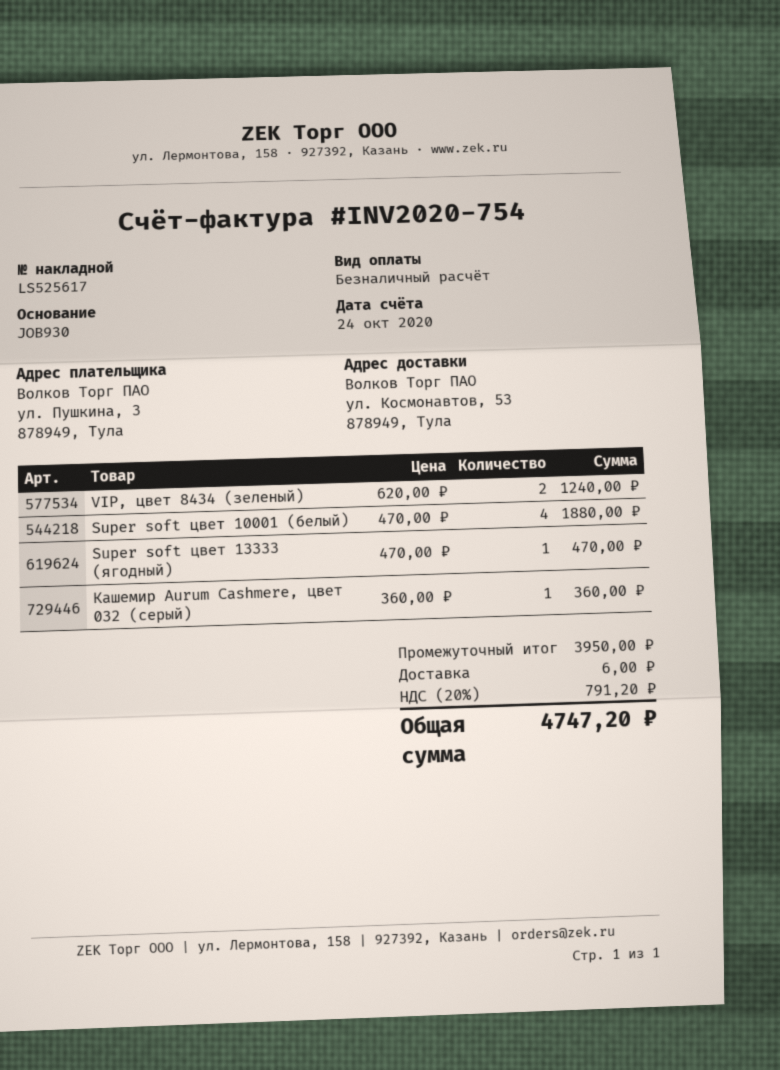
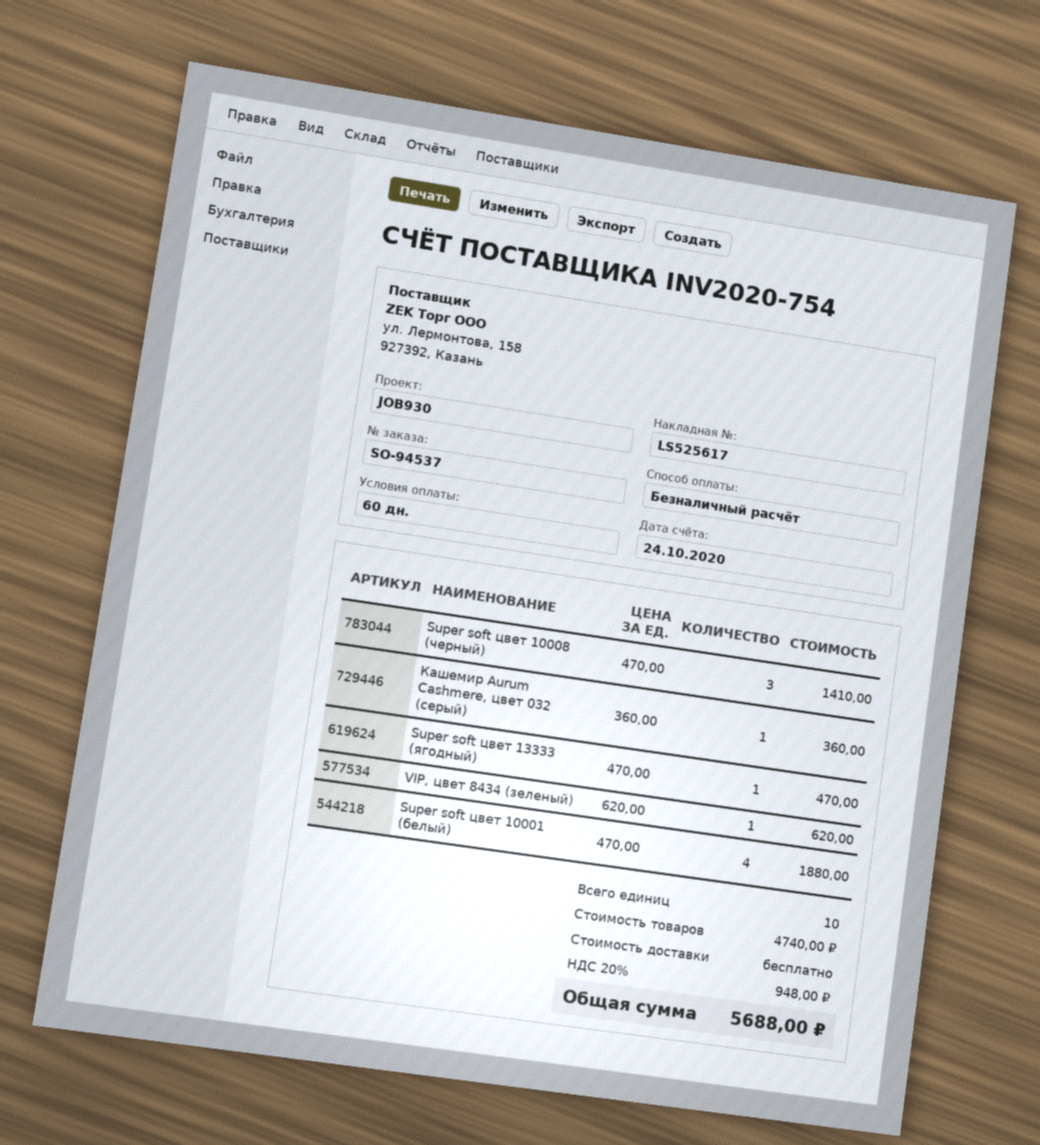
VIP, цвет 8434 (зеленый): 2 x 620.00 = 1240.00 -> 1 x 620.00 = 620.00
Super soft цвет 10008 (черный): none -> 3 x 470.00 = 1410.00
subtotal: 3950.00 -> 4740.00
shipping: 6.00 -> 0.00
tax: 20% = 791.20 -> 20% = 948.00
total: 4747.20 -> 5688.00

